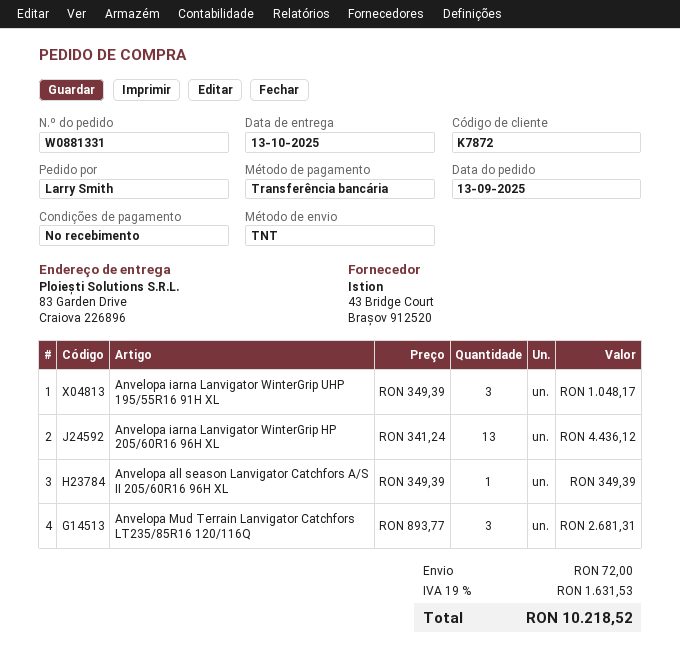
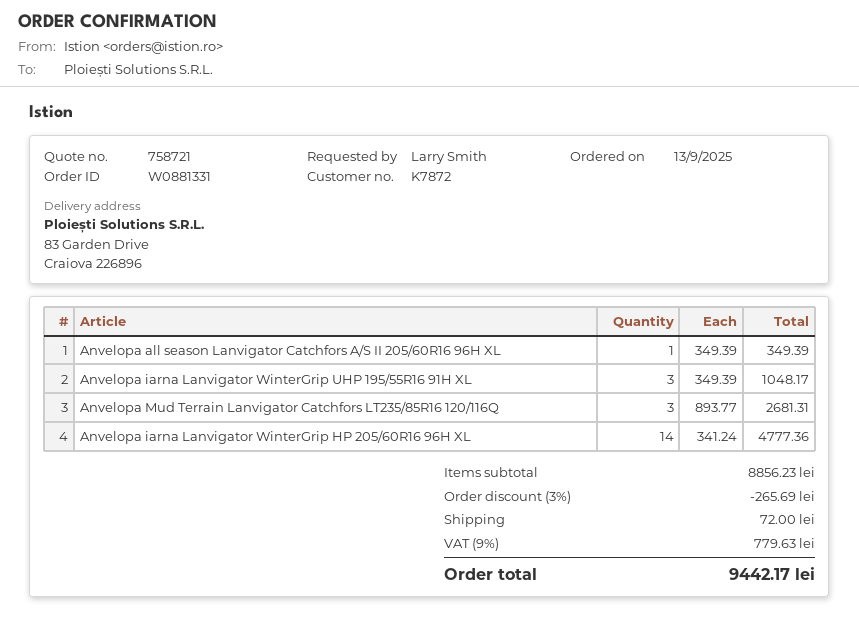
Anvelopa iarna Lanvigator WinterGrip HP 205/60R16 96H XL: 13 x 341.24 = 4436.12 -> 14 x 341.24 = 4777.36
discount: none -> 3% = 265.69
tax: 19% = 1631.53 -> 9% = 779.63
total: 10218.52 -> 9442.17

